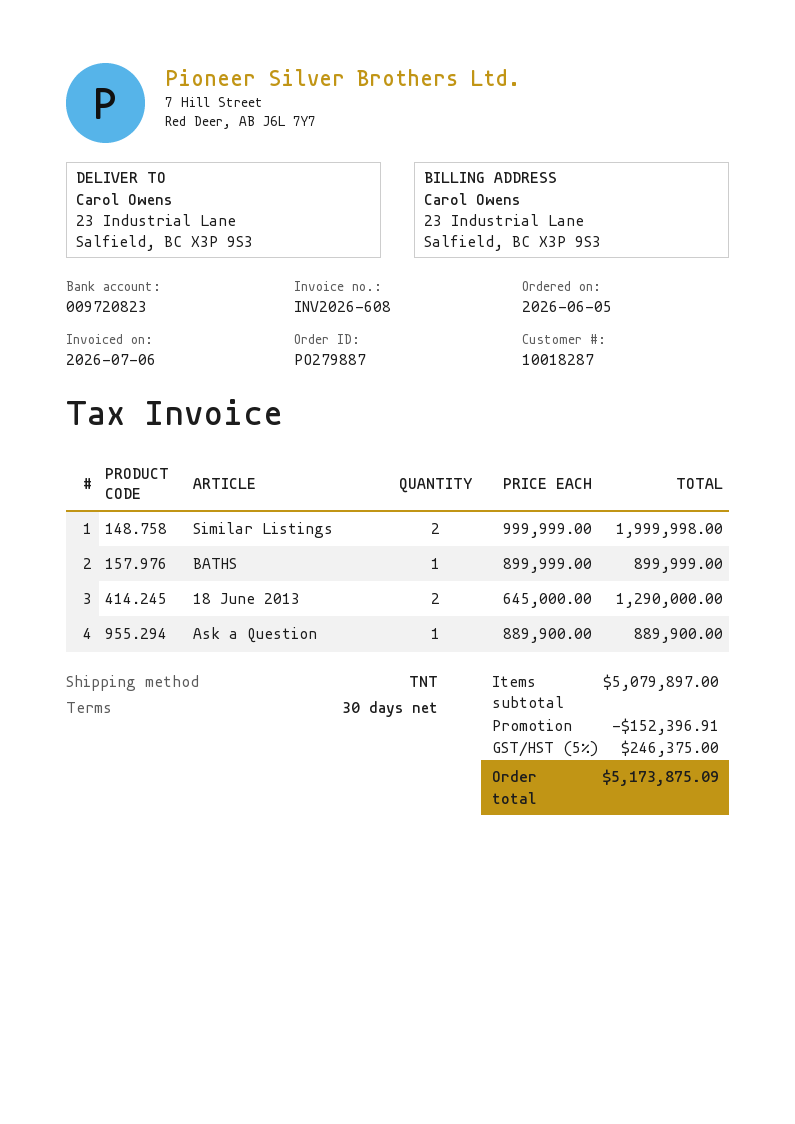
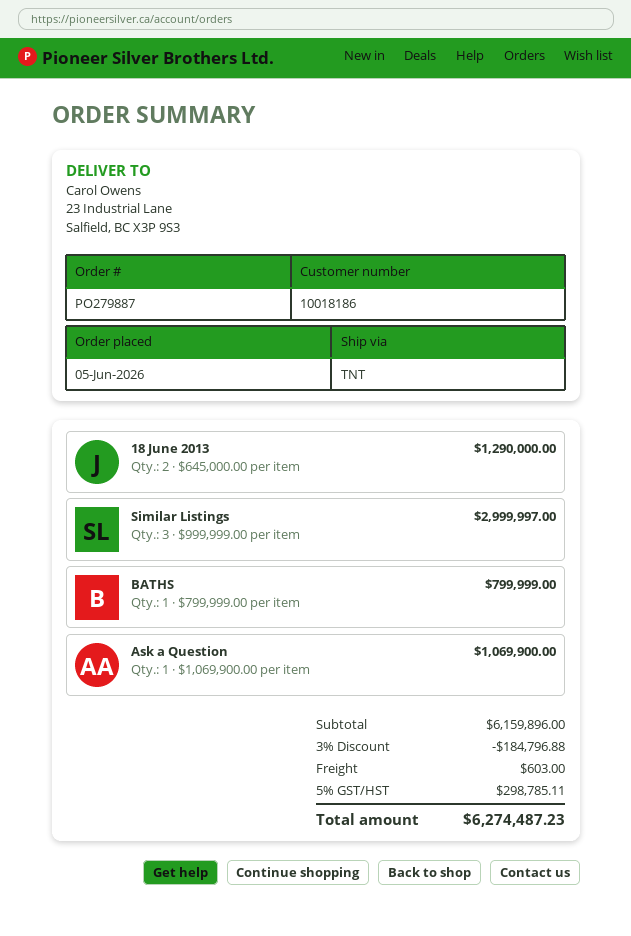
customer number: 10018287 -> 10018186
Similar Listings: 2 x 999999.00 = 1999998.00 -> 3 x 999999.00 = 2999997.00
BATHS: 1 x 899999.00 = 899999.00 -> 1 x 799999.00 = 799999.00
Ask a Question: 1 x 889900.00 = 889900.00 -> 1 x 1069900.00 = 1069900.00
subtotal: 5079897.00 -> 6159896.00
discount: 152396.91 -> 184796.88
shipping: none -> 603.00
tax: 5% = 246375.00 -> 5% = 298785.11
total: 5173875.09 -> 6274487.23

